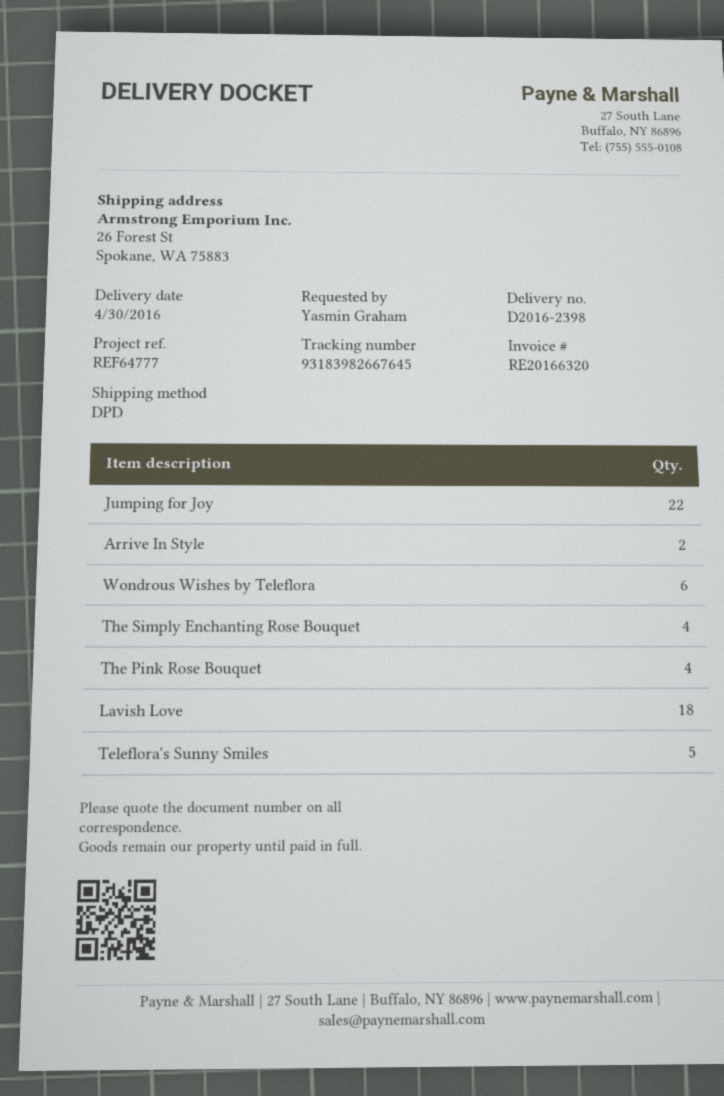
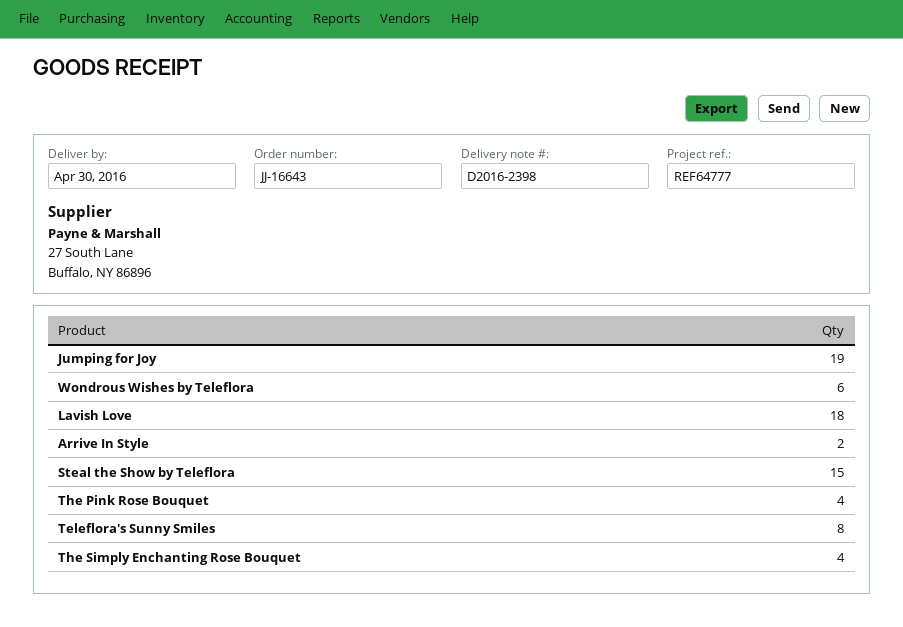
Jumping for Joy: 22 -> 19
Teleflora's Sunny Smiles: 5 -> 8
Steal the Show by Teleflora: none -> 15

